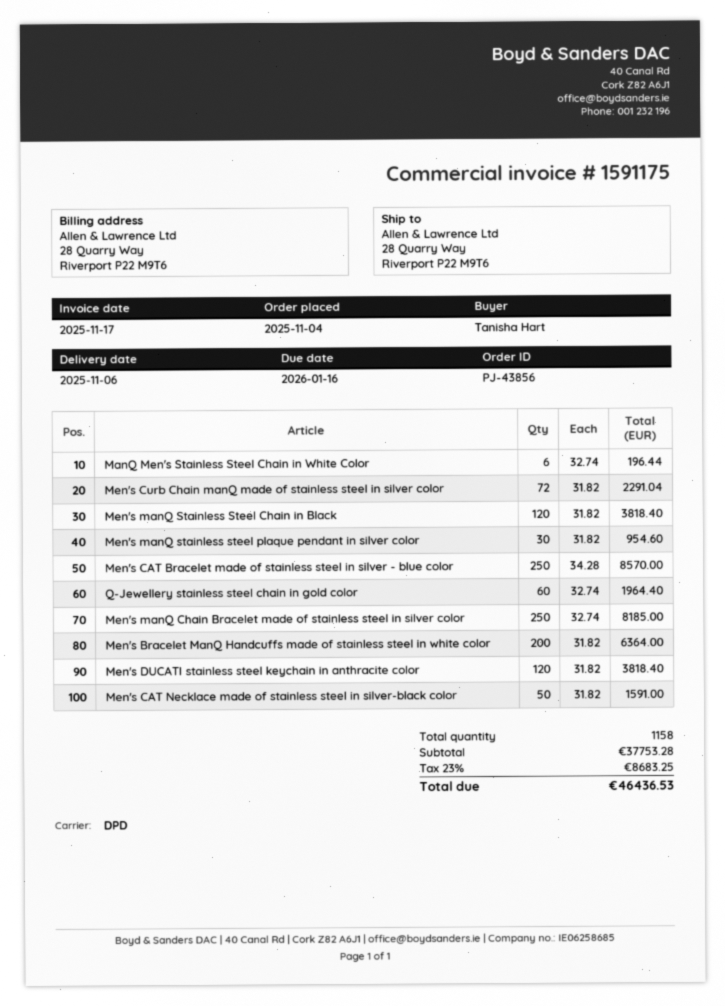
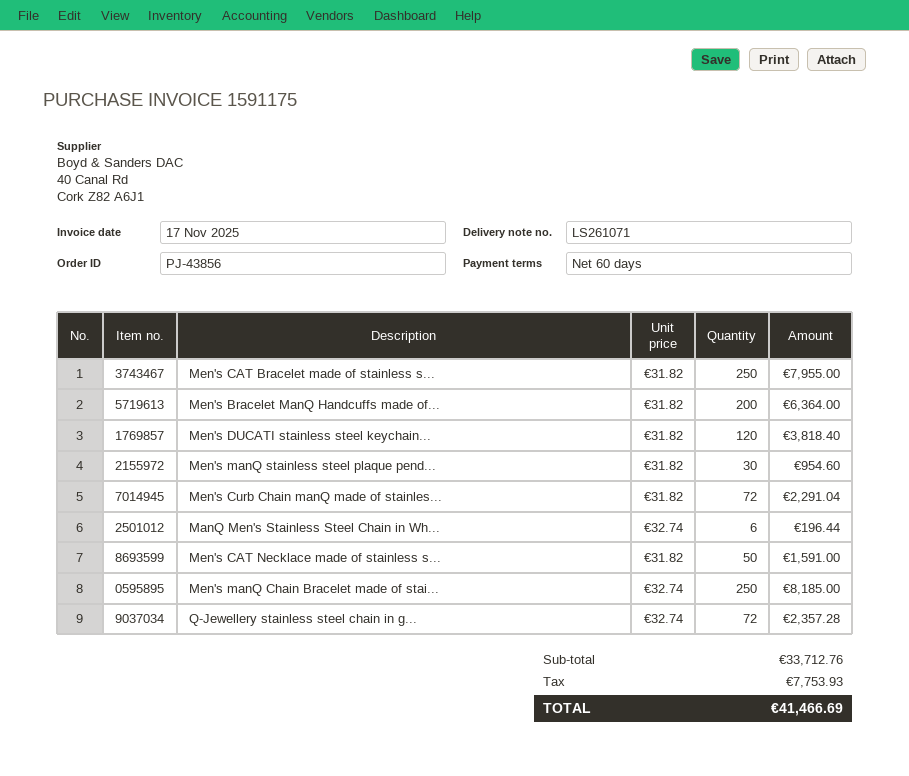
Men's manQ Stainless Steel Chain in Black: 120 x 31.82 = 3818.40 -> none
Men's CAT Bracelet made of stainless steel in silver - blue color: 250 x 34.28 = 8570.00 -> 250 x 31.82 = 7955.00
Q-Jewellery stainless steel chain in gold color: 60 x 32.74 = 1964.40 -> 72 x 32.74 = 2357.28
subtotal: 37753.28 -> 33712.76
tax: 8683.25 -> 7753.93
total: 46436.53 -> 41466.69

